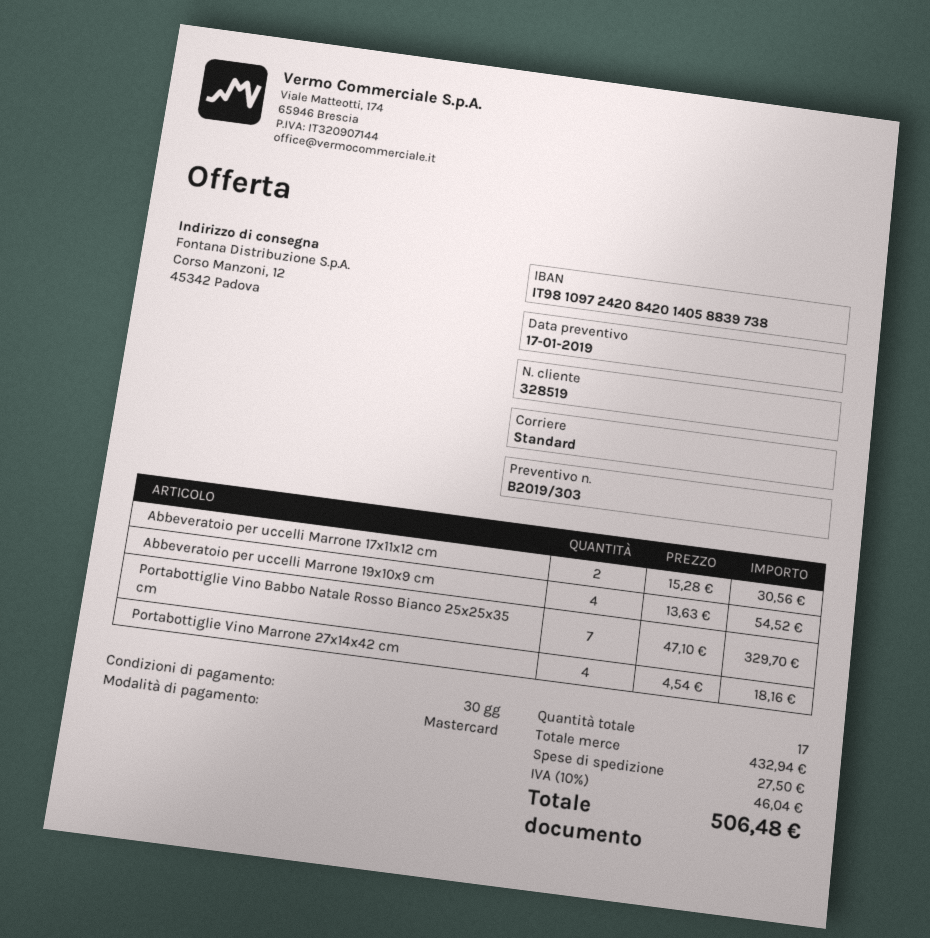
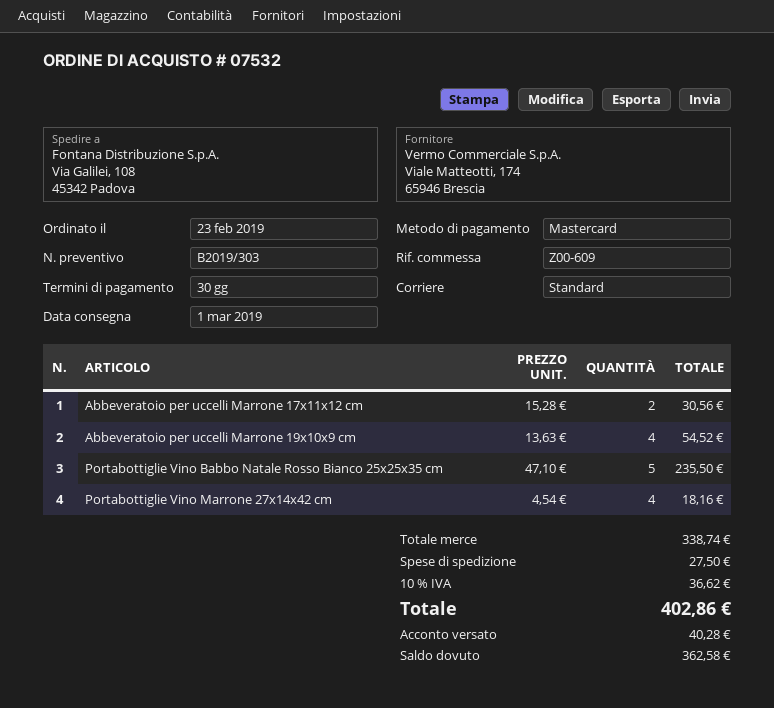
ship to: Corso Manzoni, 12, 45342 Padova -> Via Galilei, 108, 45342 Padova
Portabottiglie Vino Babbo Natale Rosso Bianco 25x25x35 cm: 7 x 47.10 = 329.70 -> 5 x 47.10 = 235.50
subtotal: 432.94 -> 338.74
tax: 10% = 46.04 -> 10% = 36.62
total: 506.48 -> 402.86

